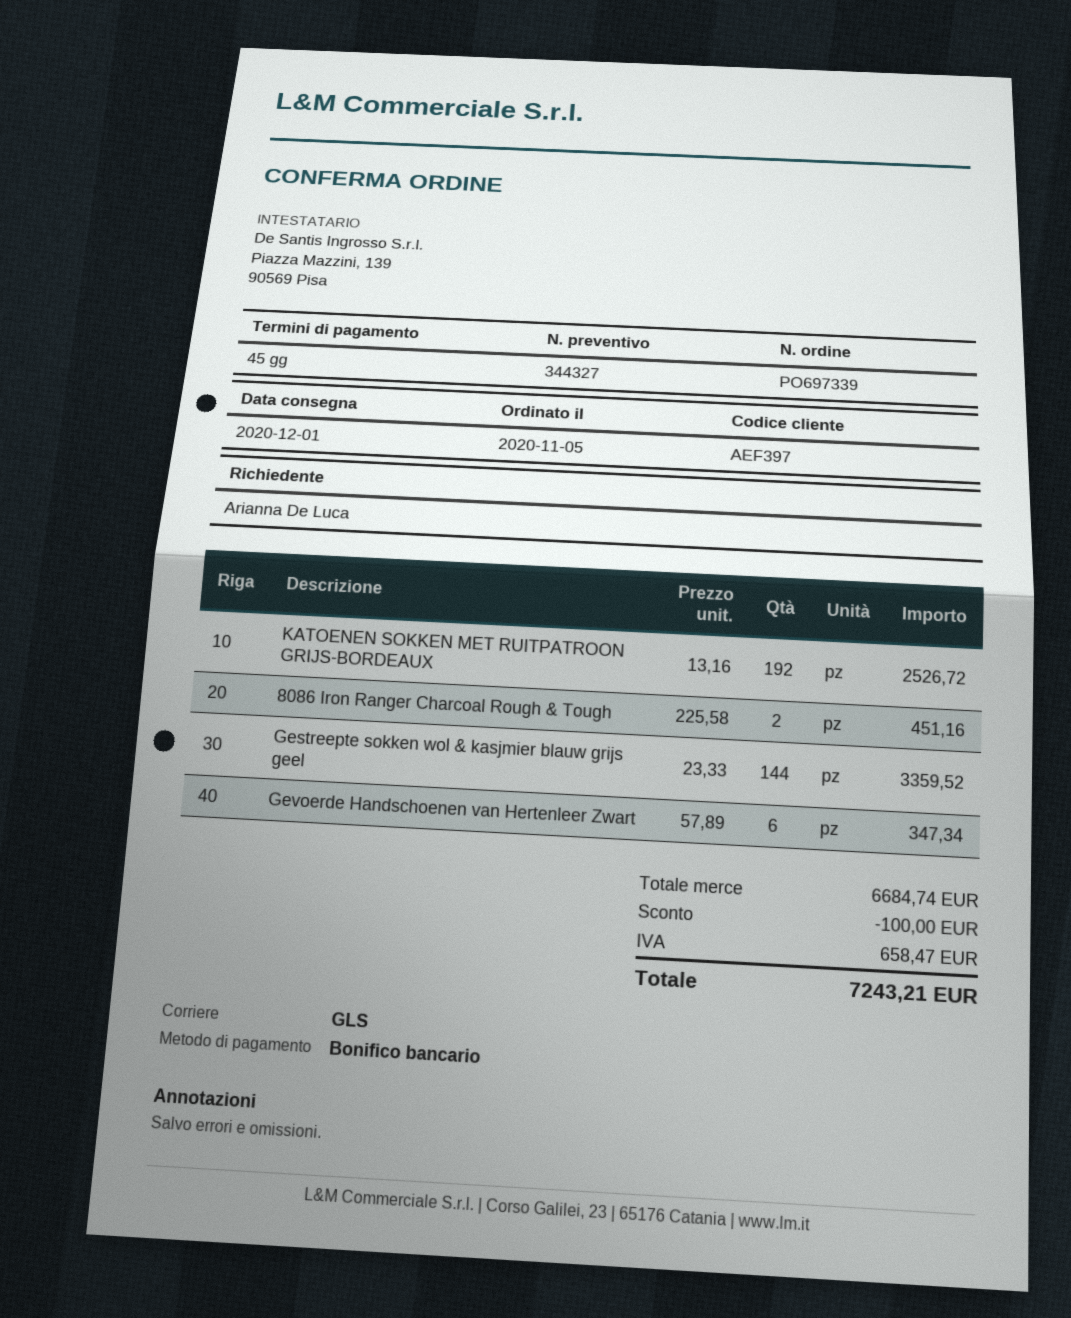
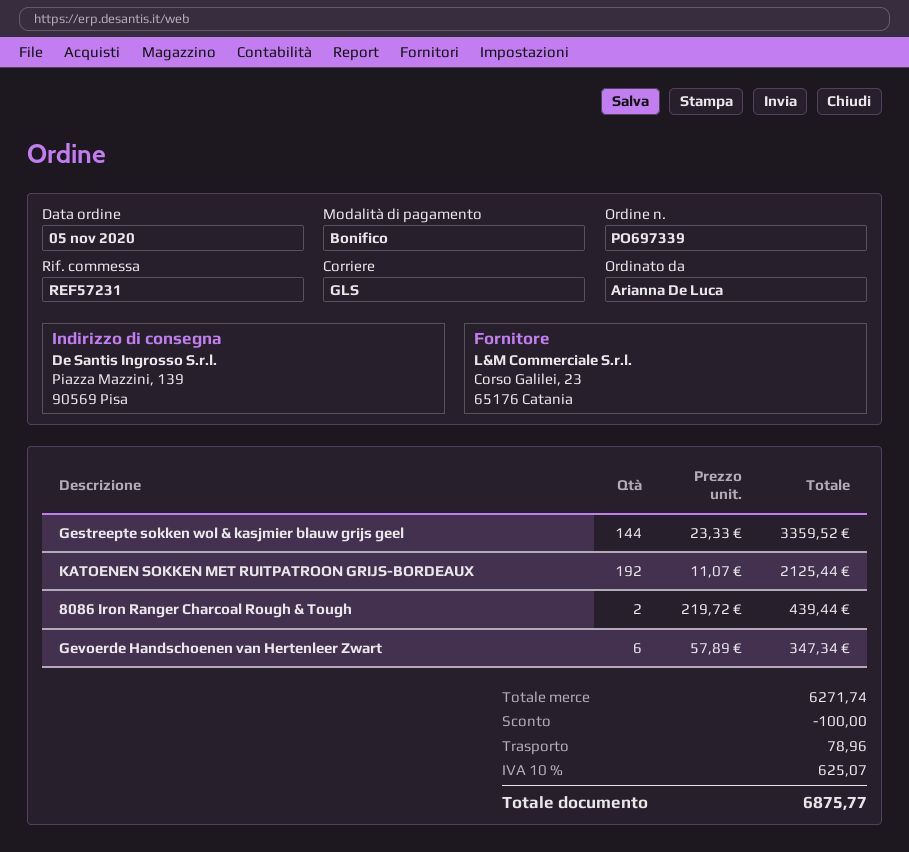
KATOENEN SOKKEN MET RUITPATROON GRIJS-BORDEAUX: 192 x 13.16 = 2526.72 -> 192 x 11.07 = 2125.44
8086 Iron Ranger Charcoal Rough & Tough: 2 x 225.58 = 451.16 -> 2 x 219.72 = 439.44
subtotal: 6684.74 -> 6271.74
shipping: none -> 78.96
tax: 658.47 -> 625.07
total: 7243.21 -> 6875.77

